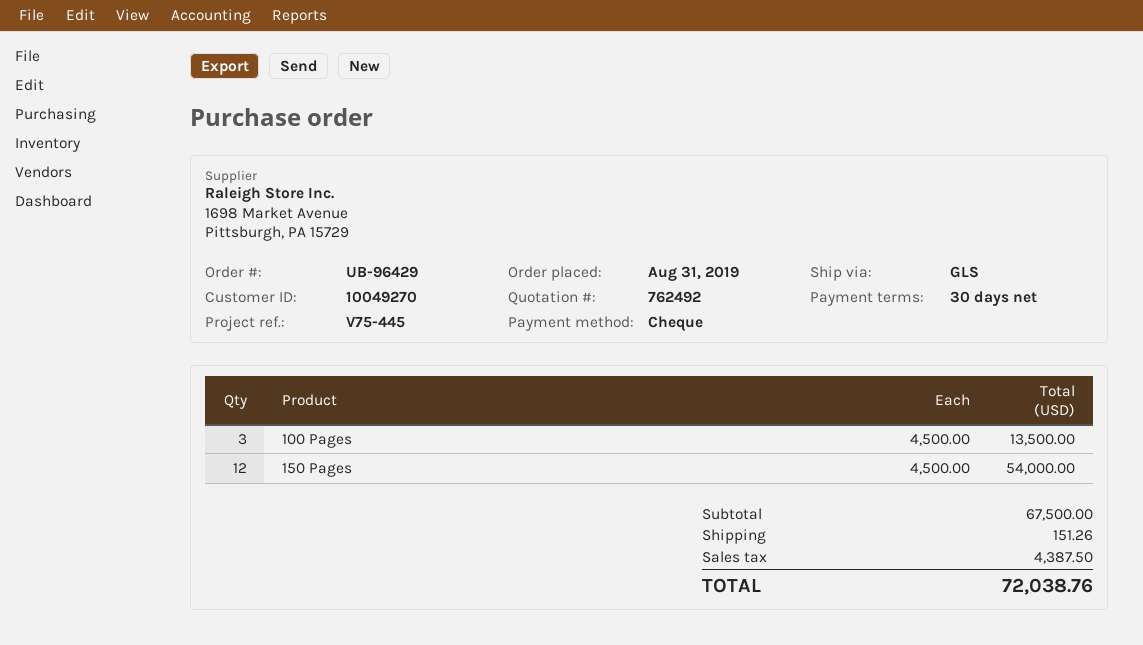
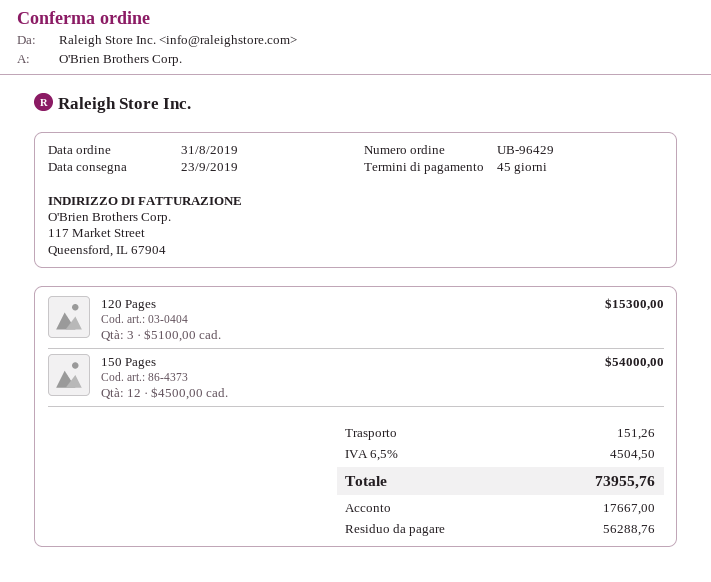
payment terms: 30 days -> 45 days
100 Pages: 3 x 4500.00 = 13500.00 -> none
120 Pages: none -> 3 x 5100.00 = 15300.00
tax: 4387.50 -> 4504.50
total: 72038.76 -> 73955.76

